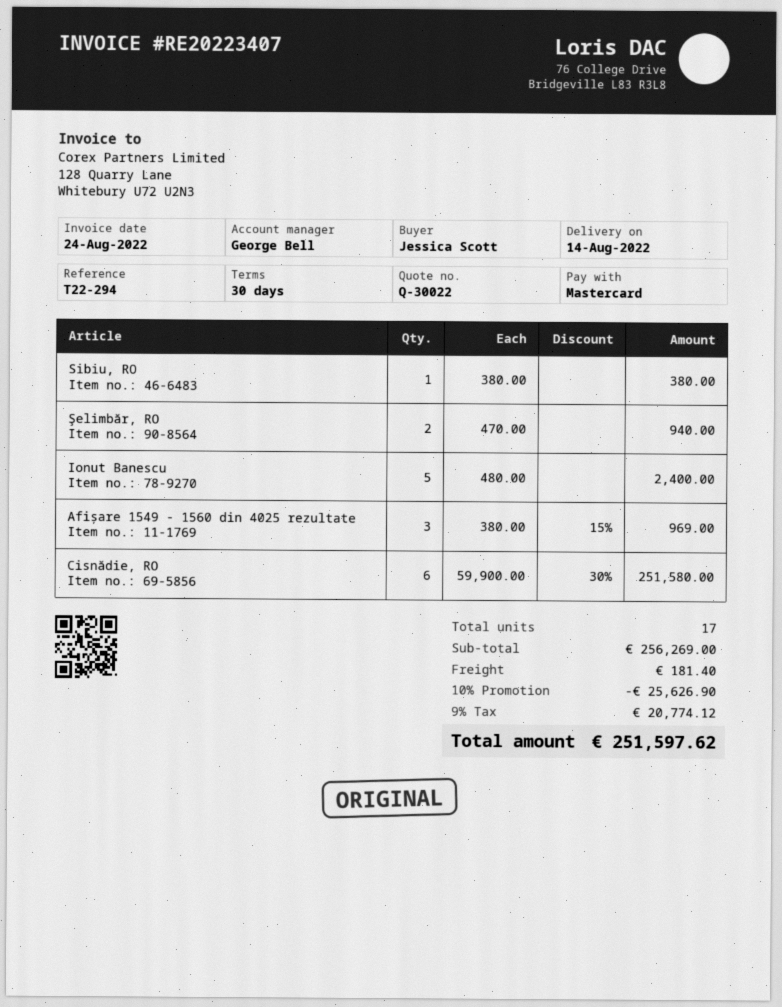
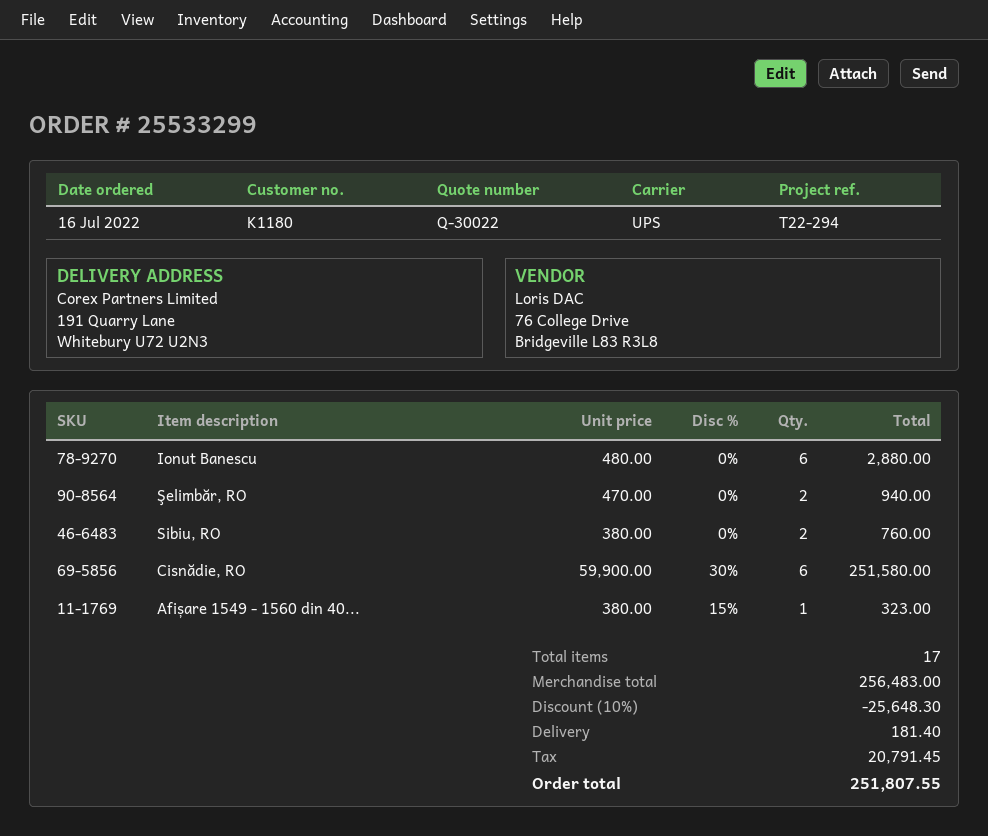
Sibiu, RO: 1 x 380.00 = 380.00 -> 2 x 380.00 = 760.00
Ionut Banescu: 5 x 480.00 = 2400.00 -> 6 x 480.00 = 2880.00
Afișare 1549 - 1560 din 4025 rezultate: 3 x 380.00 - 15% = 969.00 -> 1 x 380.00 - 15% = 323.00
subtotal: 256269.00 -> 256483.00
discount: 10% = 25626.90 -> 10% = 25648.30
tax: 20774.12 -> 20791.45
total: 251597.62 -> 251807.55

